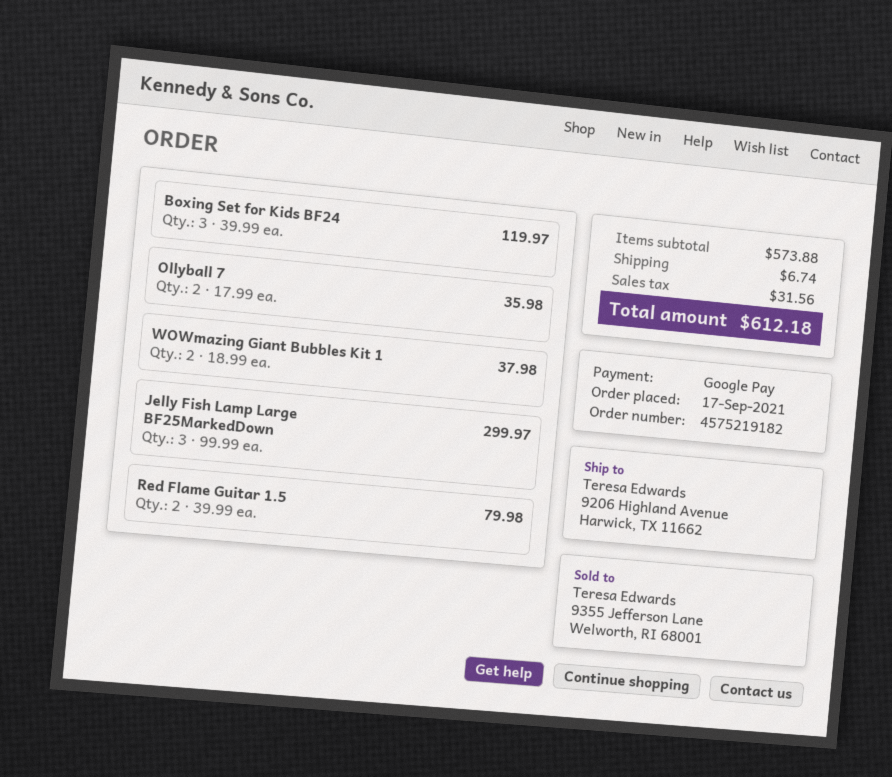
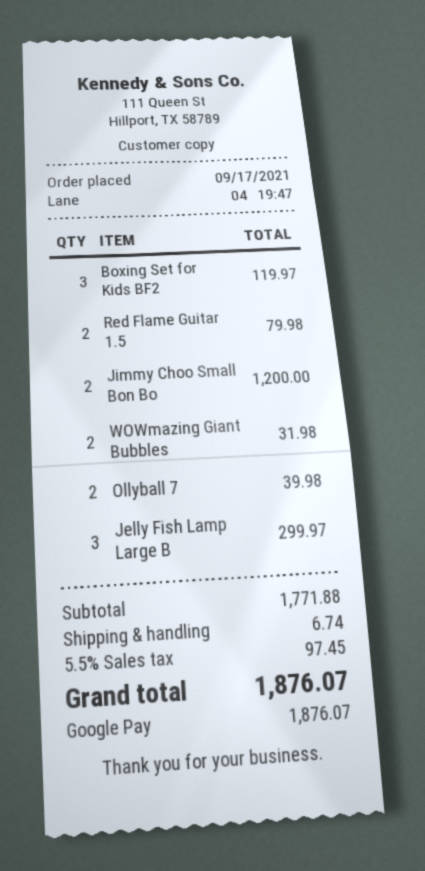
Ollyball 7: 2 for 35.98 -> 2 for 39.98
WOWmazing Giant Bubbles Kit 1: 2 for 37.98 -> 2 for 31.98
Jimmy Choo Small Bon Bo: none -> 2 for 1200.00
subtotal: 573.88 -> 1771.88
tax: 31.56 -> 97.45
total: 612.18 -> 1876.07

